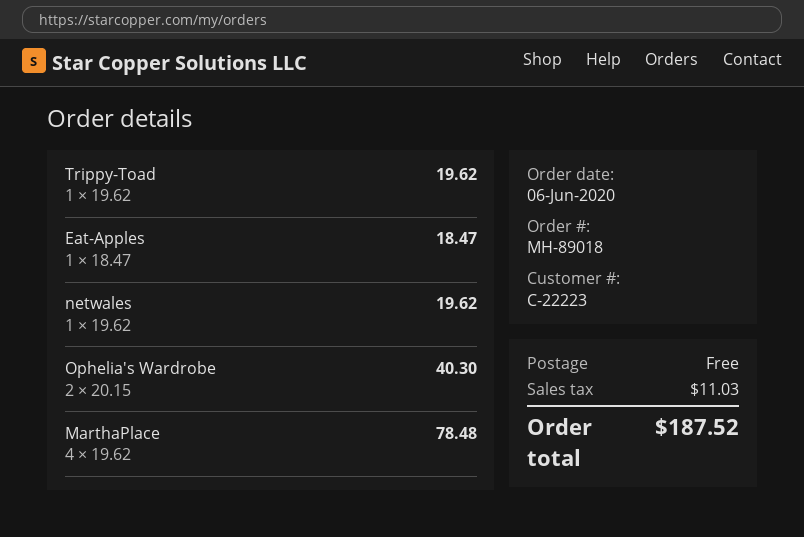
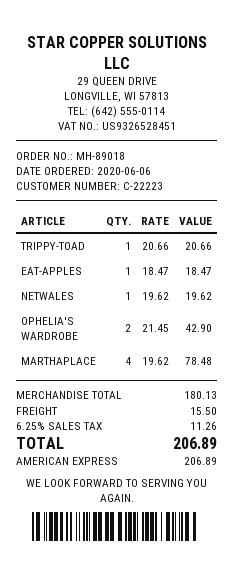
Trippy-Toad: 1 x 19.62 = 19.62 -> 1 x 20.66 = 20.66
Ophelia's Wardrobe: 2 x 20.15 = 40.30 -> 2 x 21.45 = 42.90
shipping: 0.00 -> 15.50
tax: 11.03 -> 11.26
total: 187.52 -> 206.89

